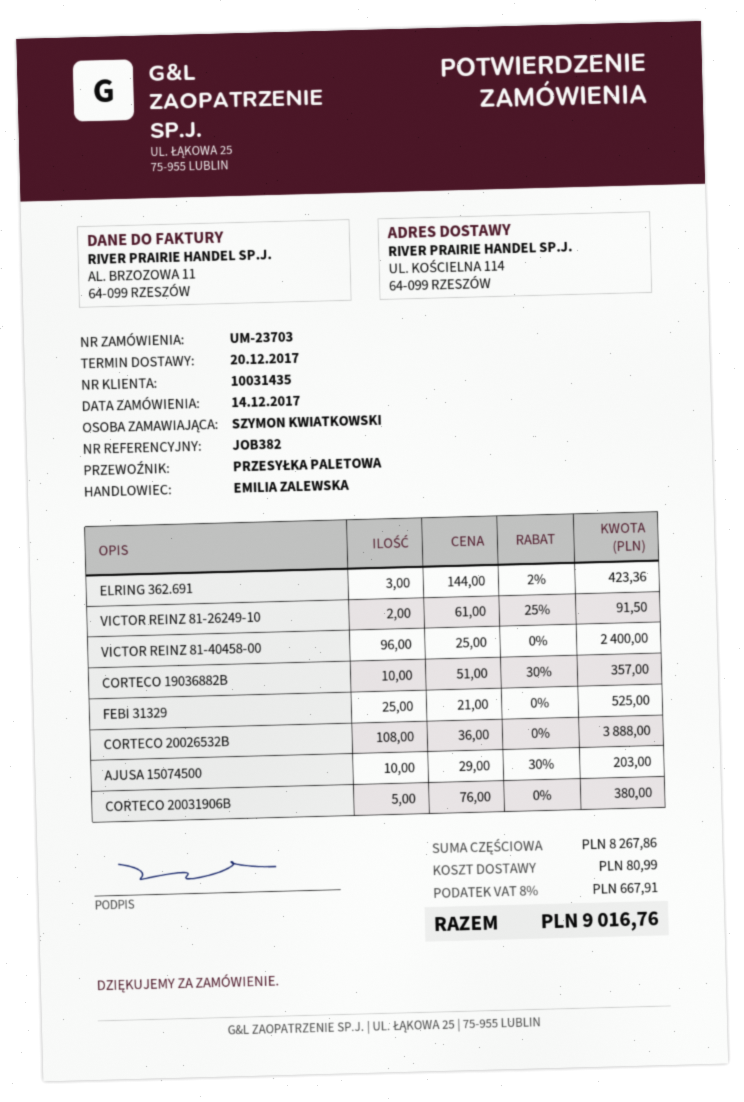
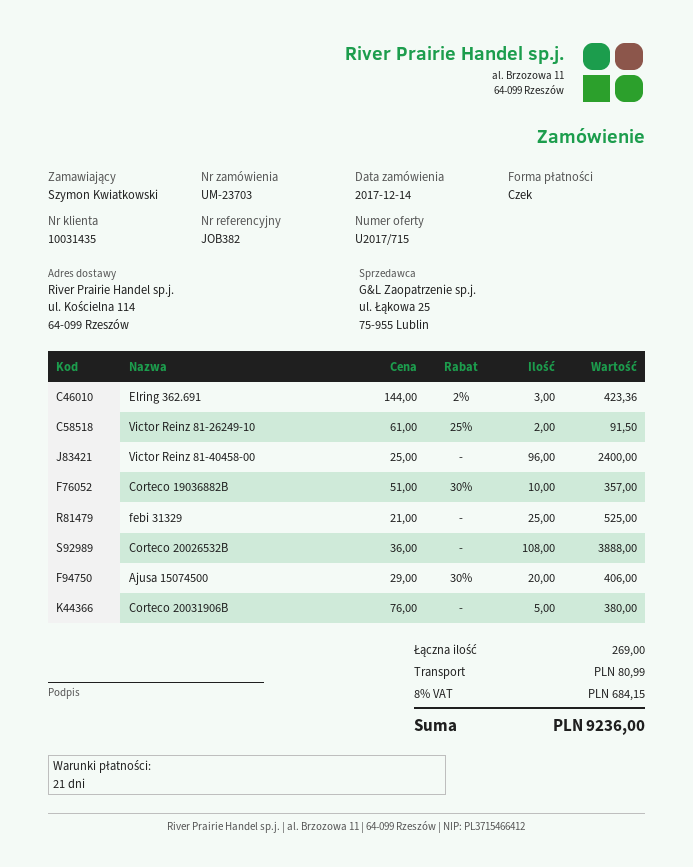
AJUSA 15074500: 10 x 29.00 - 30% = 203.00 -> 20 x 29.00 - 30% = 406.00
tax: 8% = 667.91 -> 8% = 684.15
total: 9016.76 -> 9236.00

